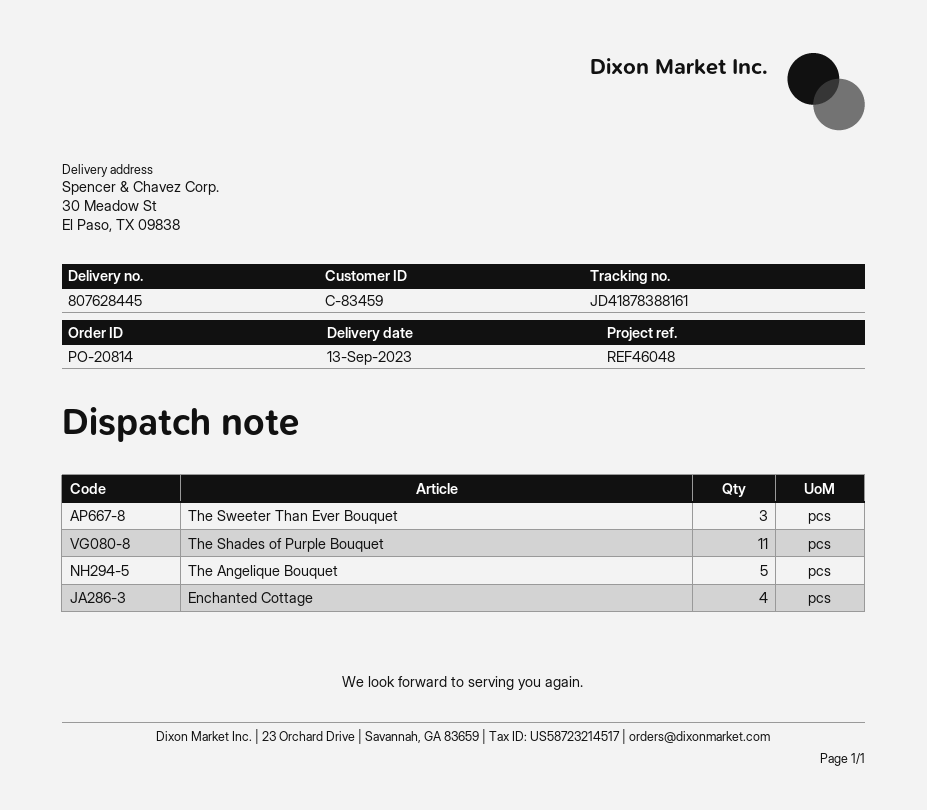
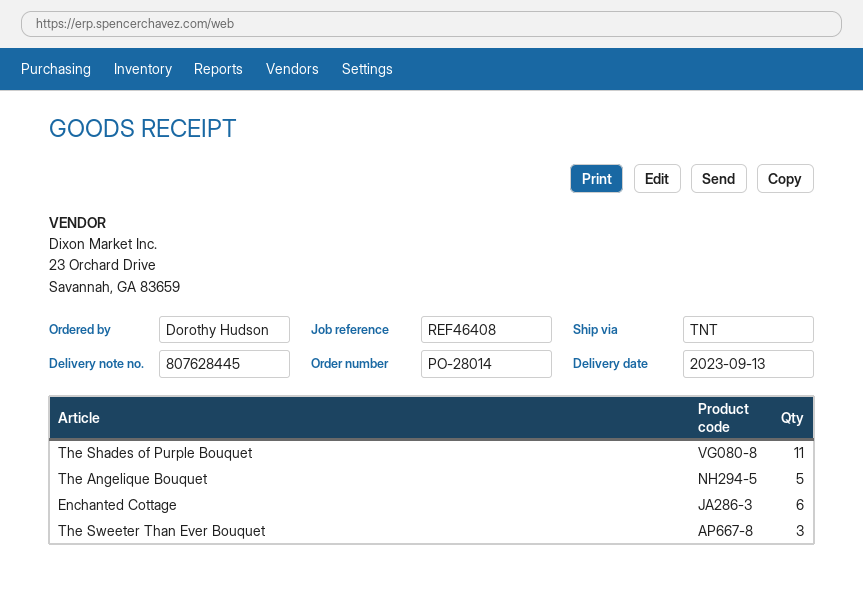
order number: PO-20814 -> PO-28014
reference: REF46048 -> REF46408
Enchanted Cottage: 4 -> 6

